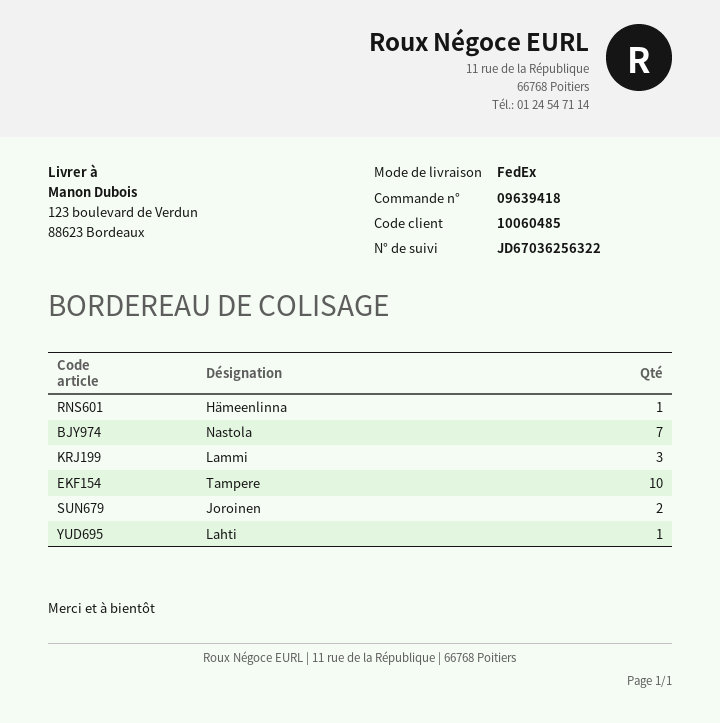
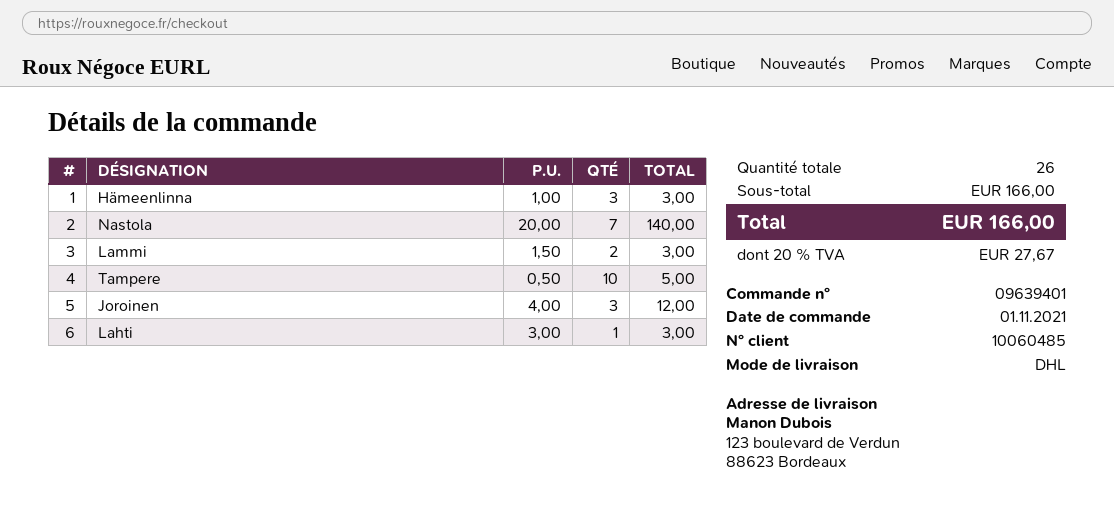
order number: 09639418 -> 09639401
shipping method: FedEx -> DHL
Hämeenlinna: 1 -> 3
Lammi: 3 -> 2
Joroinen: 2 -> 3

